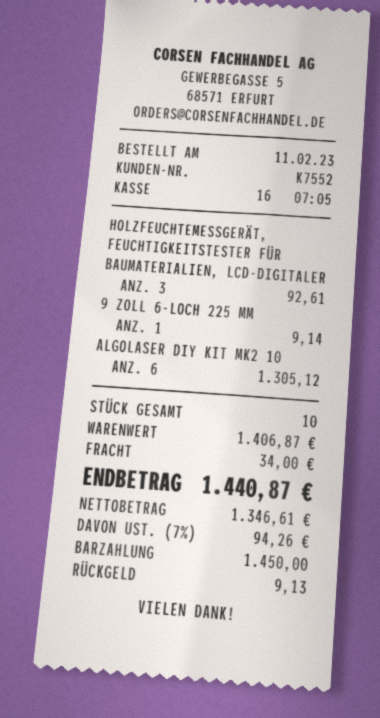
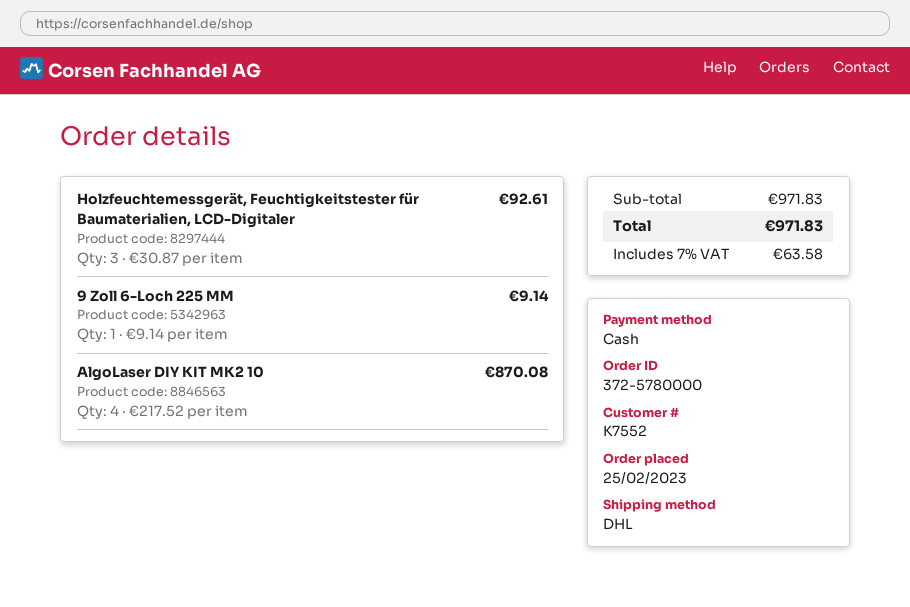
order date: 2023-02-11 -> 2023-02-25
ALGOLASER DIY KIT MK2 10: 6 for 1305.12 -> 4 for 870.08
subtotal: 1406.87 -> 971.83
shipping: 34.00 -> none
tax: 7% = 94.26 -> 7% = 63.58
total: 1440.87 -> 971.83

